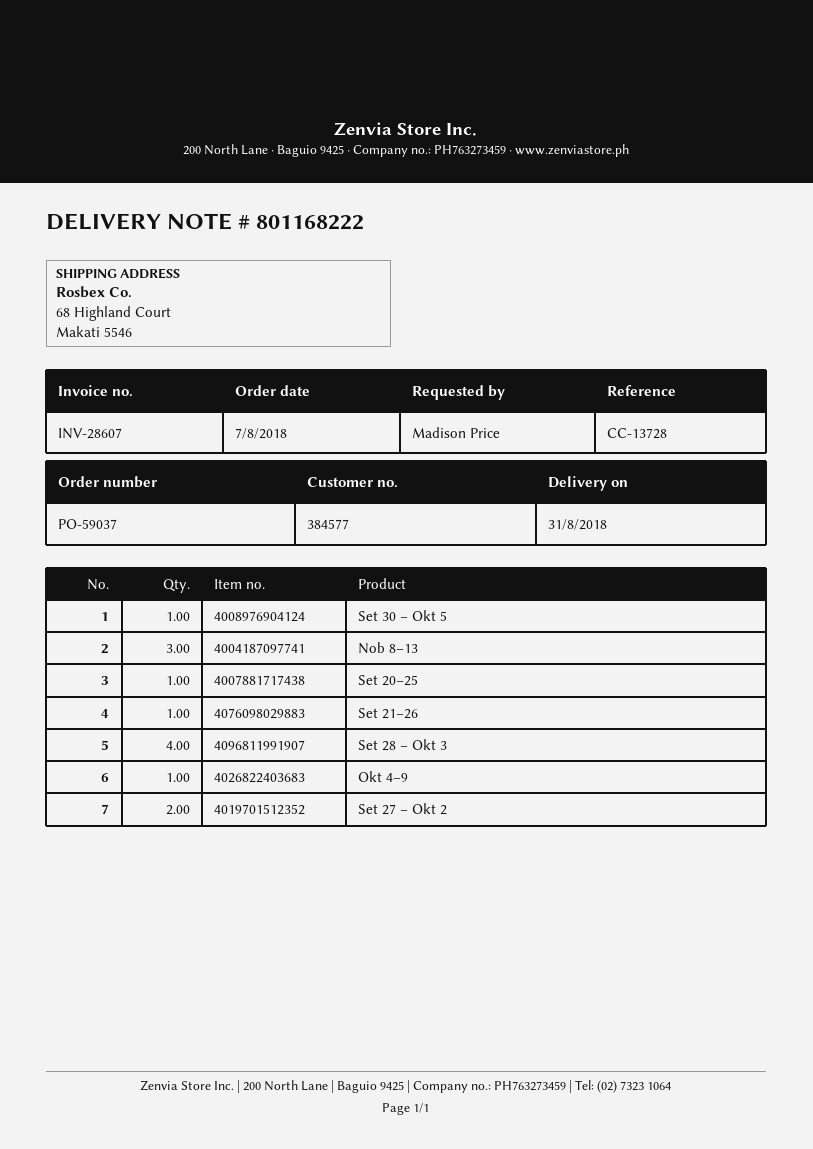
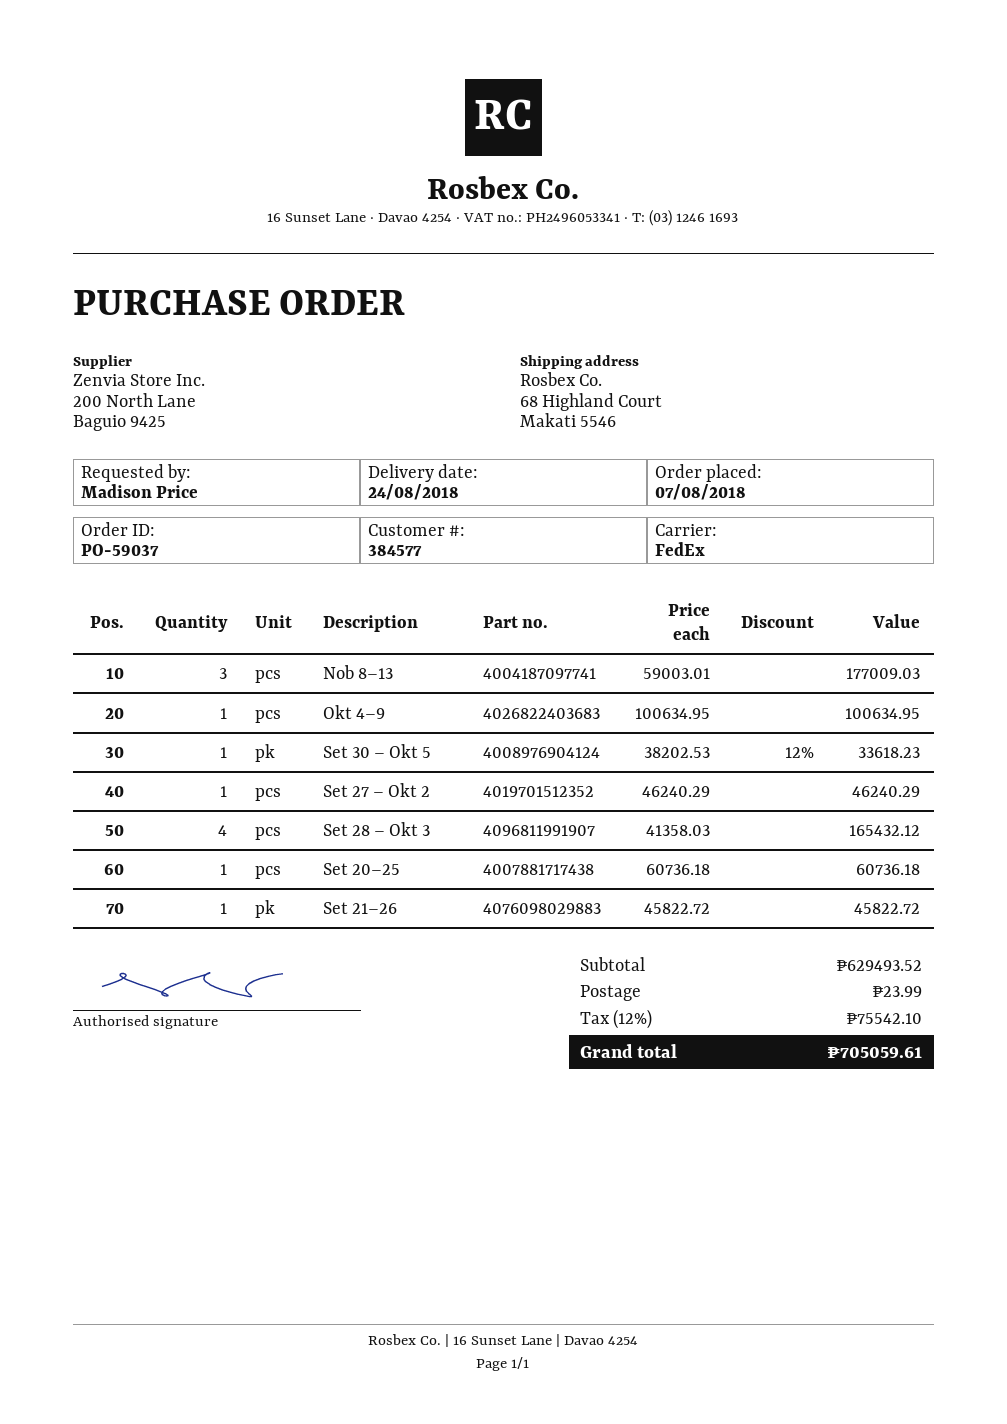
delivery date: 2018-08-31 -> 2018-08-24
Set 27 – Okt 2: 2 -> 1

